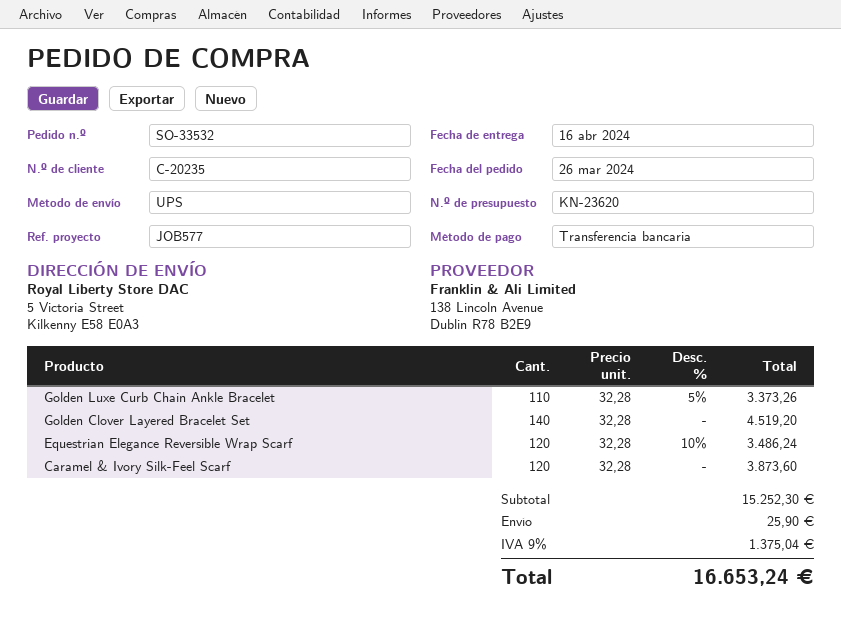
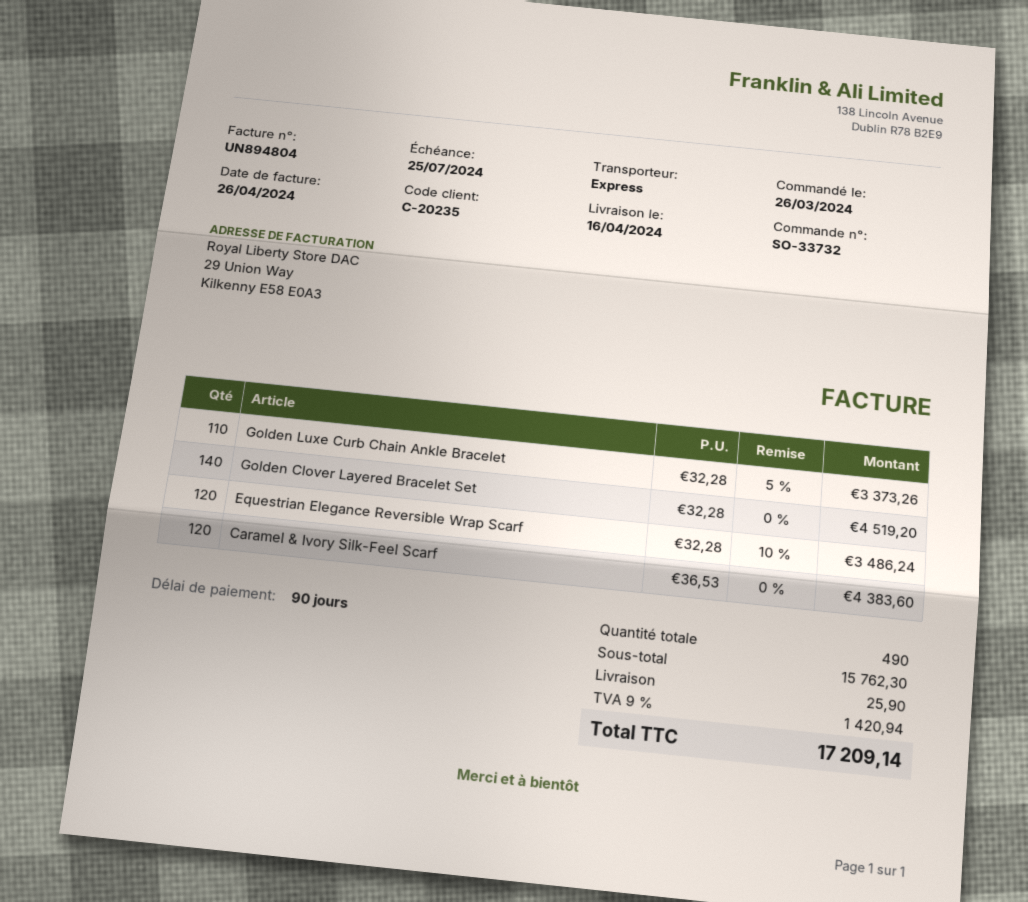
order number: SO-33532 -> SO-33732
shipping method: UPS -> express
Caramel & Ivory Silk-Feel Scarf: 120 x 32.28 = 3873.60 -> 120 x 36.53 = 4383.60
subtotal: 15252.30 -> 15762.30
tax: 9% = 1375.04 -> 9% = 1420.94
total: 16653.24 -> 17209.14

